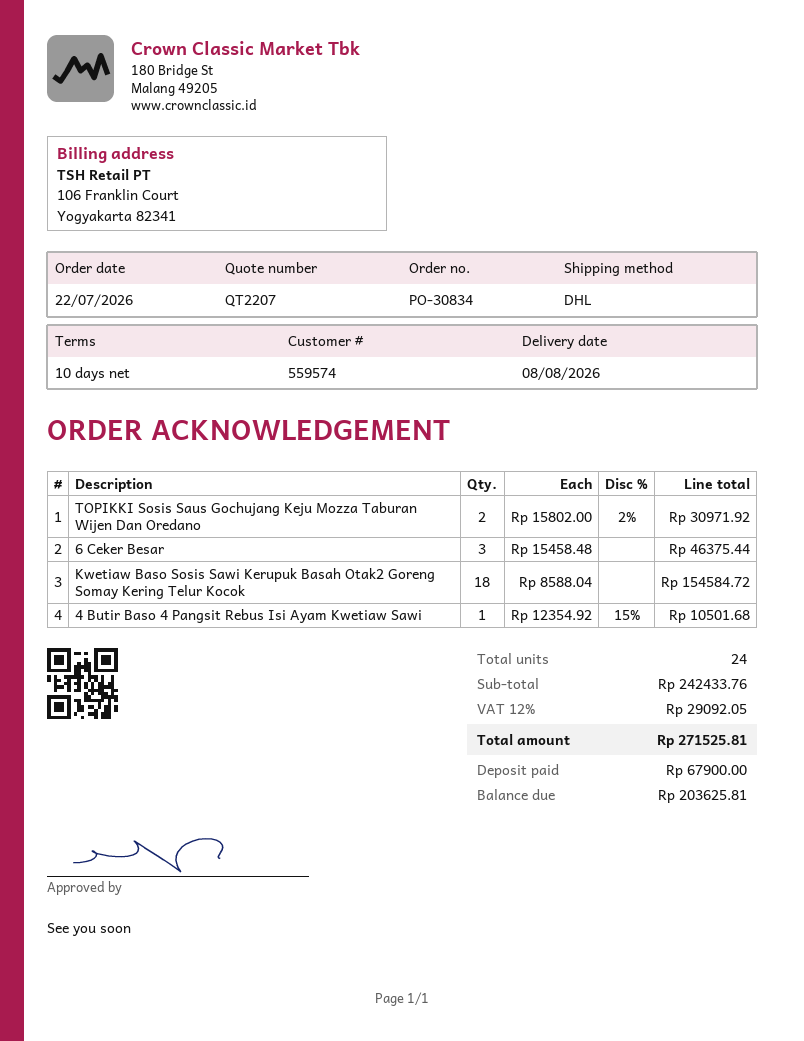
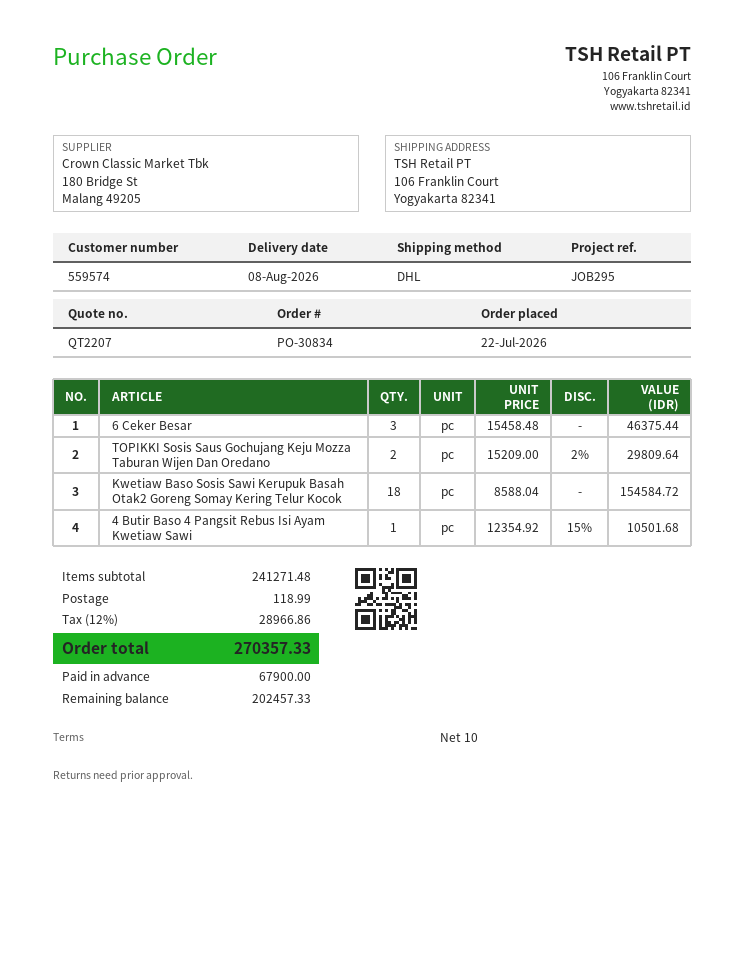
TOPIKKI Sosis Saus Gochujang Keju Mozza Taburan Wijen Dan Oredano: 2 x 15802.00 - 2% = 30971.92 -> 2 x 15209.00 - 2% = 29809.64
subtotal: 242433.76 -> 241271.48
shipping: none -> 118.99
tax: 12% = 29092.05 -> 12% = 28966.86
total: 271525.81 -> 270357.33
balance: 203625.81 -> 202457.33

